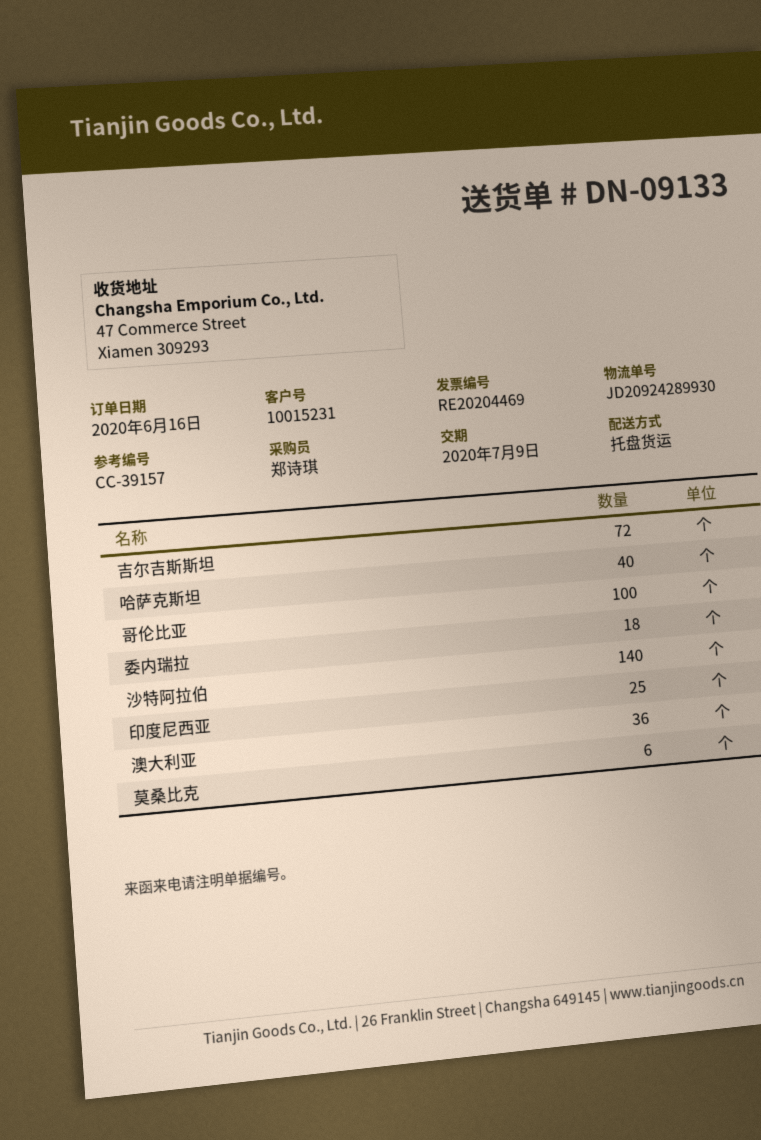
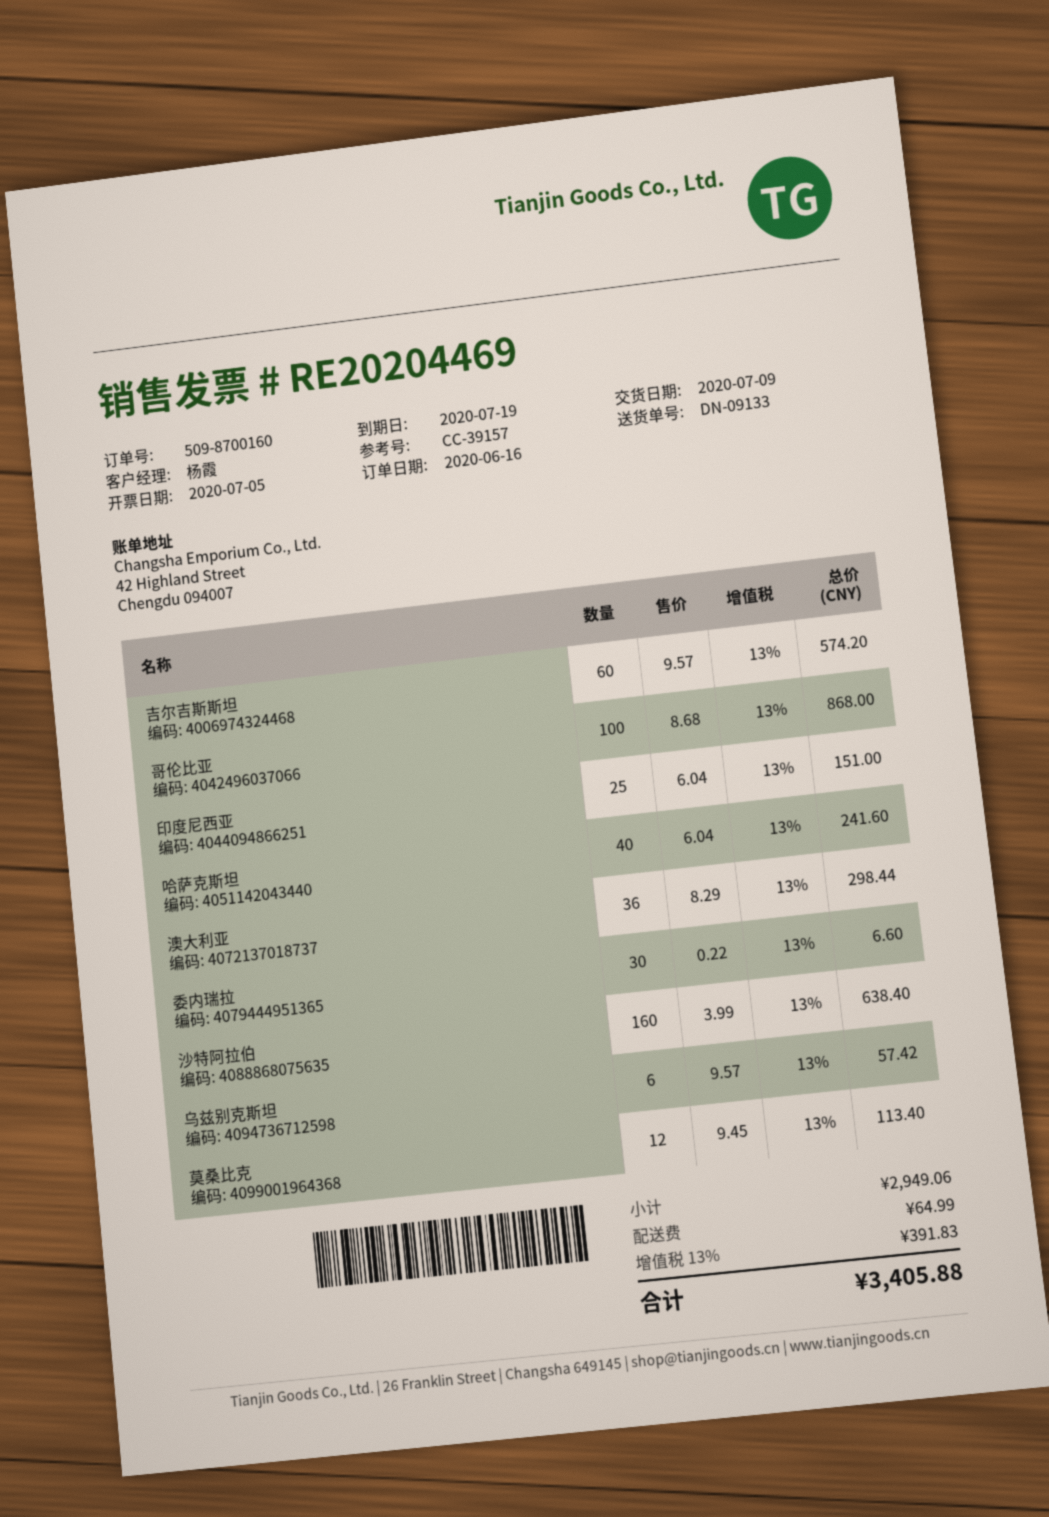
吉尔吉斯斯坦: 72 -> 60
委内瑞拉: 18 -> 30
沙特阿拉伯: 140 -> 160
莫桑比克: 6 -> 12
乌兹别克斯坦: none -> 6

